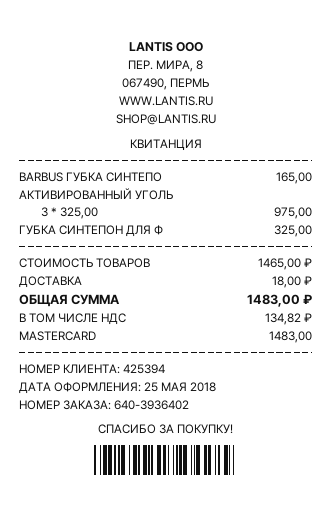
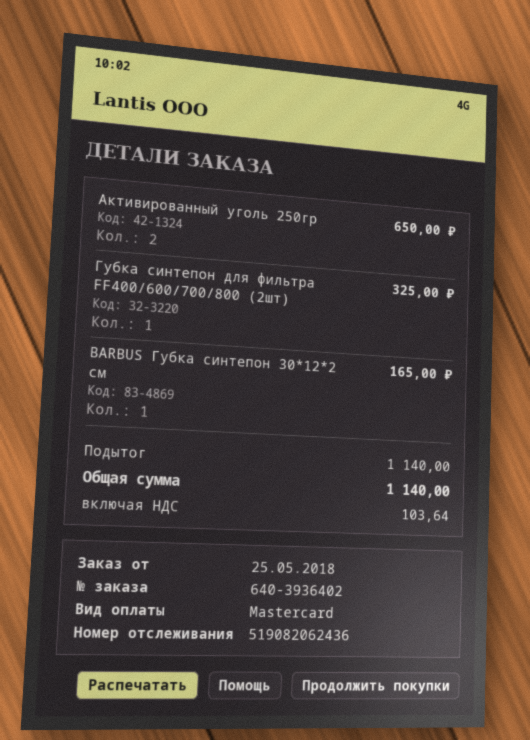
АКТИВИРОВАННЫЙ УГОЛЬ: 3 for 975.00 -> 2 for 650.00
subtotal: 1465.00 -> 1140.00
shipping: 18.00 -> none
tax: 134.82 -> 103.64
total: 1483.00 -> 1140.00

